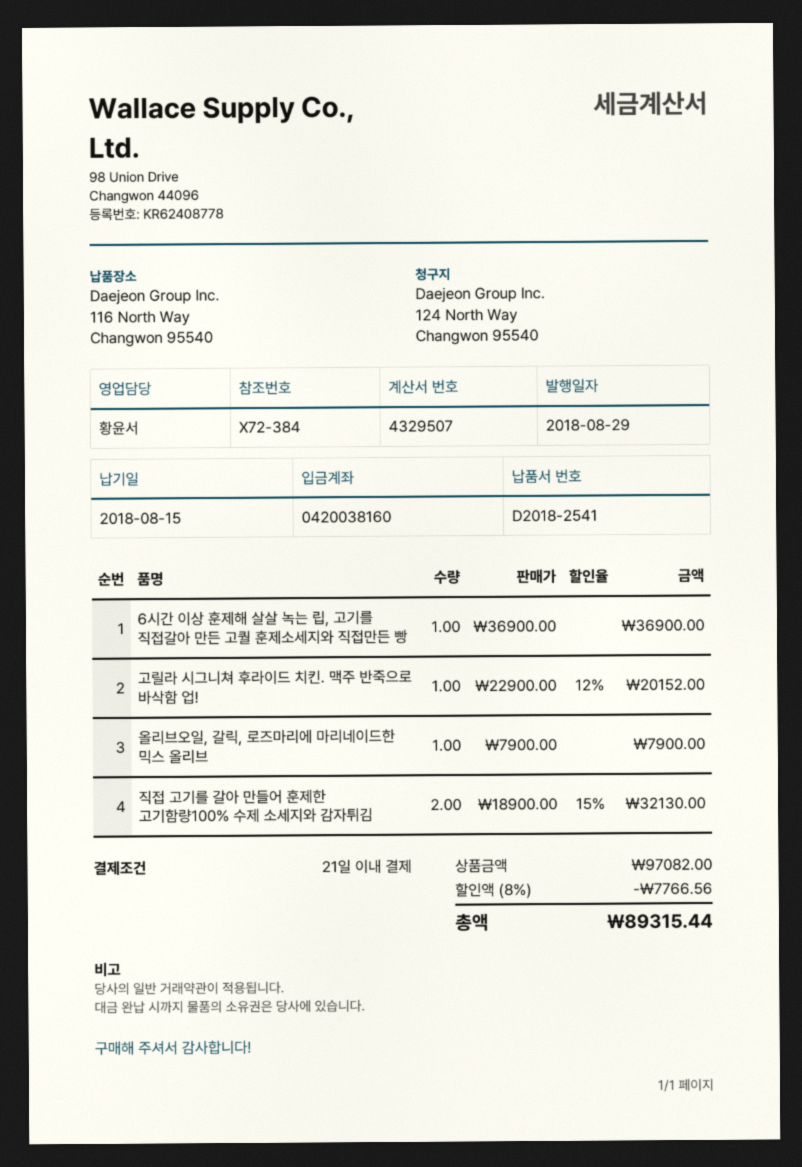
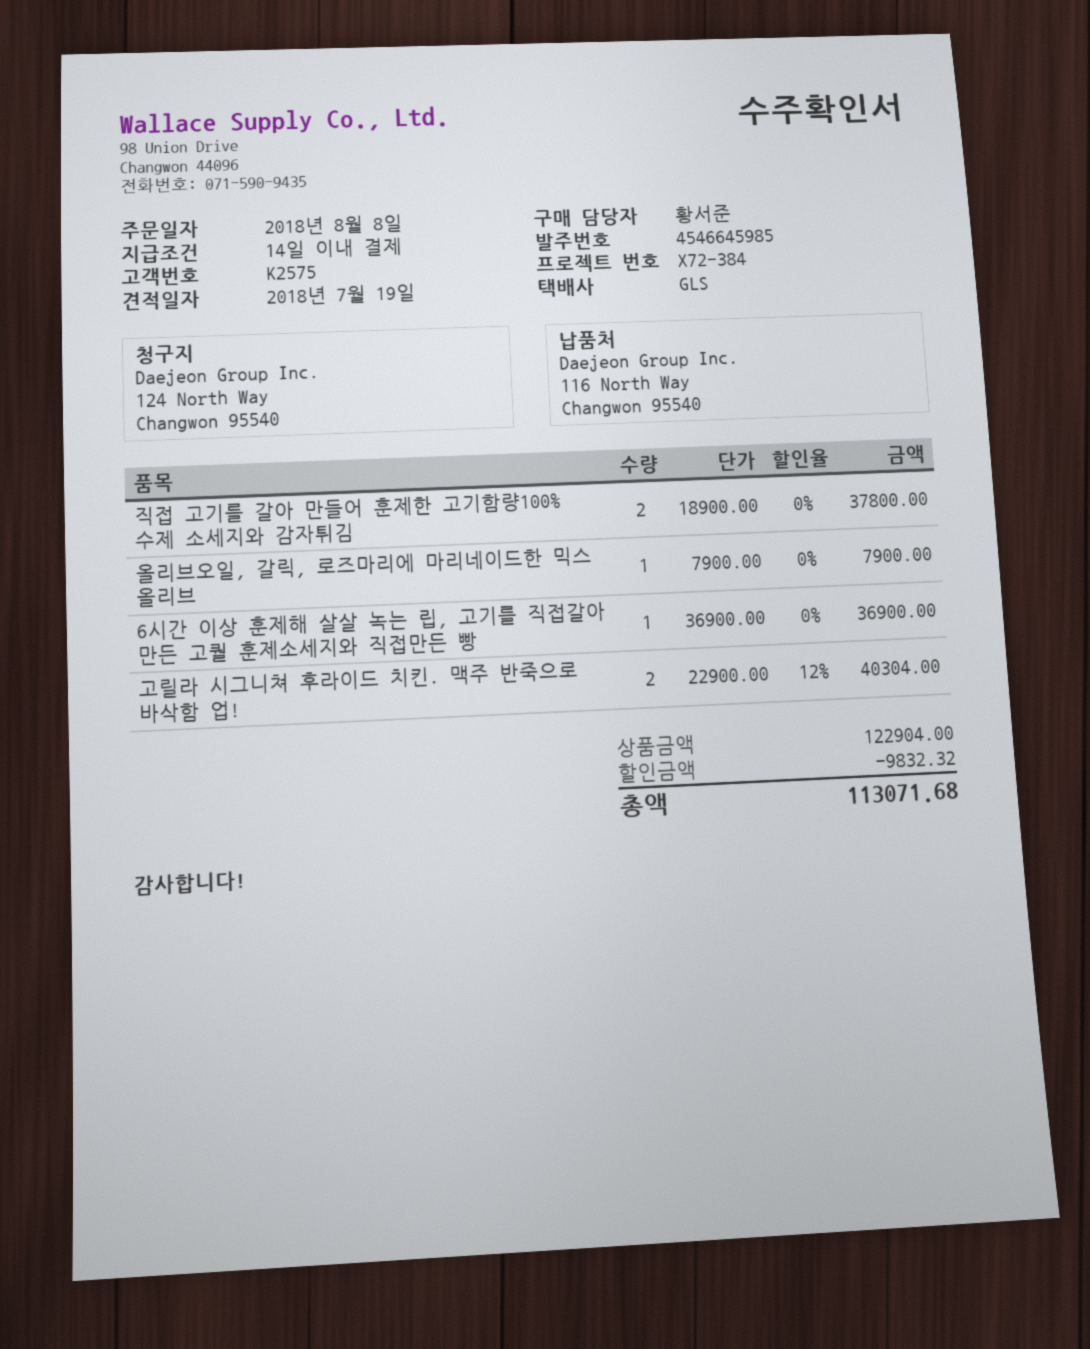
payment terms: 21 days -> 14 days
고릴라 시그니쳐 후라이드 치킨. 맥주 반죽으로 바삭함 업!: 1 x 22900.00 - 12% = 20152.00 -> 2 x 22900.00 - 12% = 40304.00
직접 고기를 갈아 만들어 훈제한 고기함량100% 수제 소세지와 감자튀김: 2 x 18900.00 - 15% = 32130.00 -> 2 x 18900.00 = 37800.00
subtotal: 97082.00 -> 122904.00
discount: 7766.56 -> 9832.32
total: 89315.44 -> 113071.68

